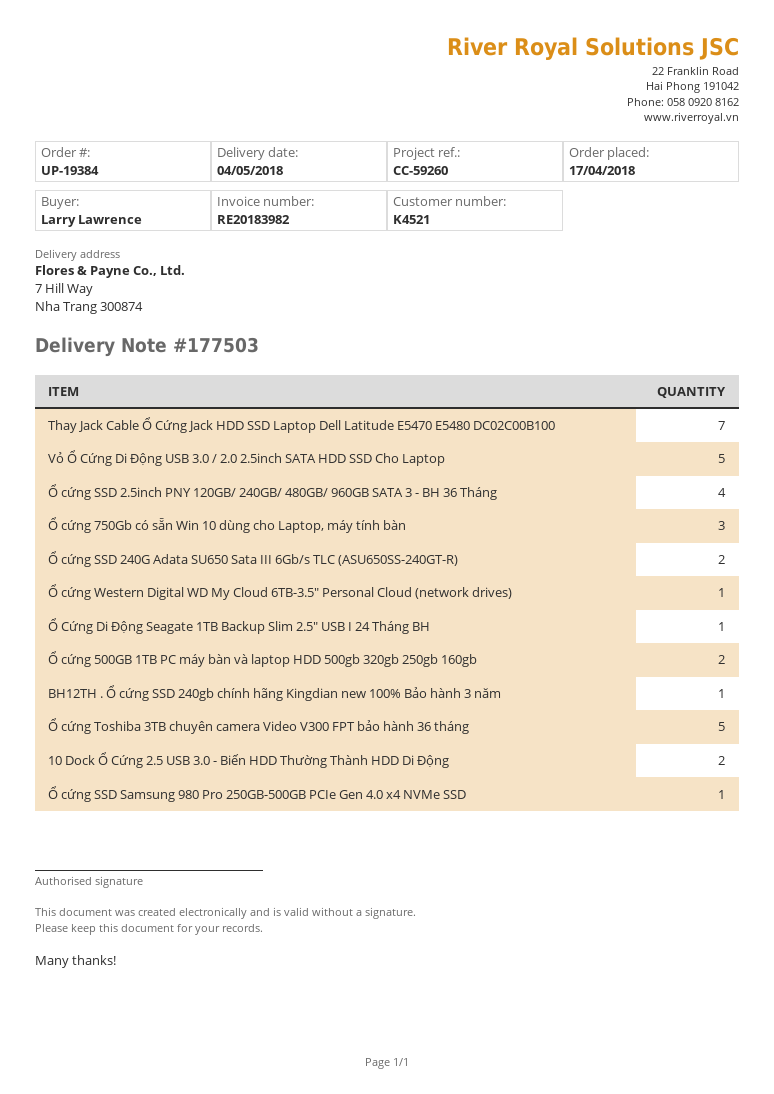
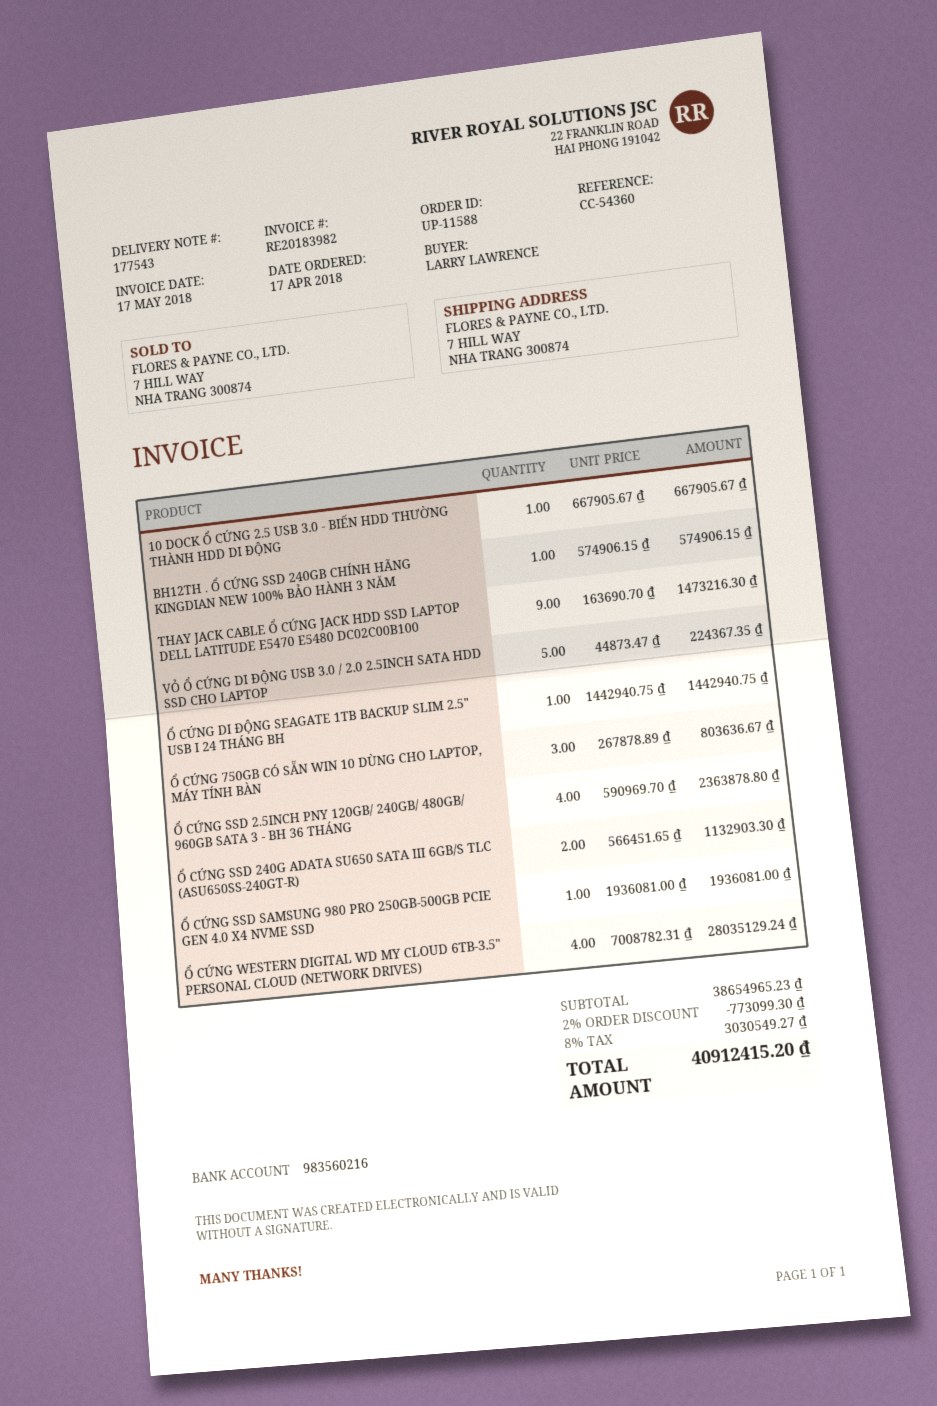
order number: UP-19384 -> UP-11588
delivery note number: 177503 -> 177543
reference: CC-59260 -> CC-54360
Thay Jack Cable Ổ Cứng Jack HDD SSD Laptop Dell Latitude E5470 E5480 DC02C00B100: 7 -> 9
Ổ cứng Western Digital WD My Cloud 6TB-3.5" Personal Cloud (network drives): 1 -> 4
Ổ cứng 500GB 1TB PC máy bàn và laptop HDD 500gb 320gb 250gb 160gb: 2 -> none
Ổ cứng Toshiba 3TB chuyên camera Video V300 FPT bảo hành 36 tháng: 5 -> none
10 Dock Ổ Cứng 2.5 USB 3.0 - Biến HDD Thường Thành HDD Di Động: 2 -> 1

